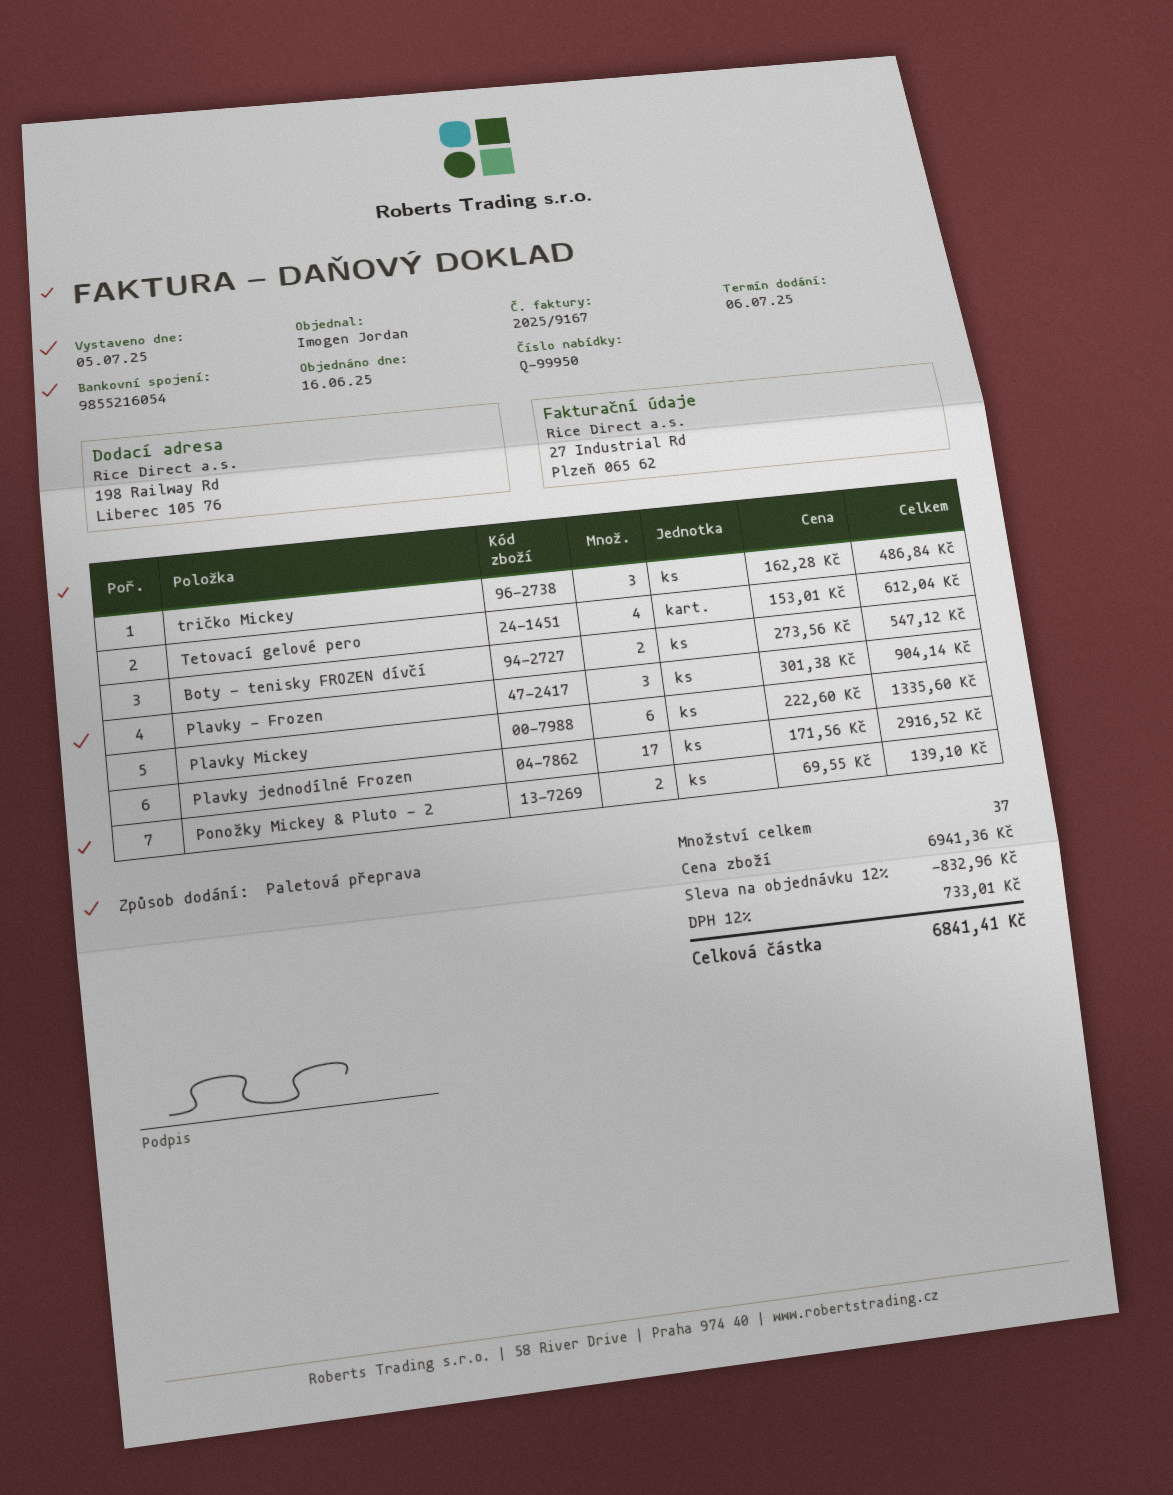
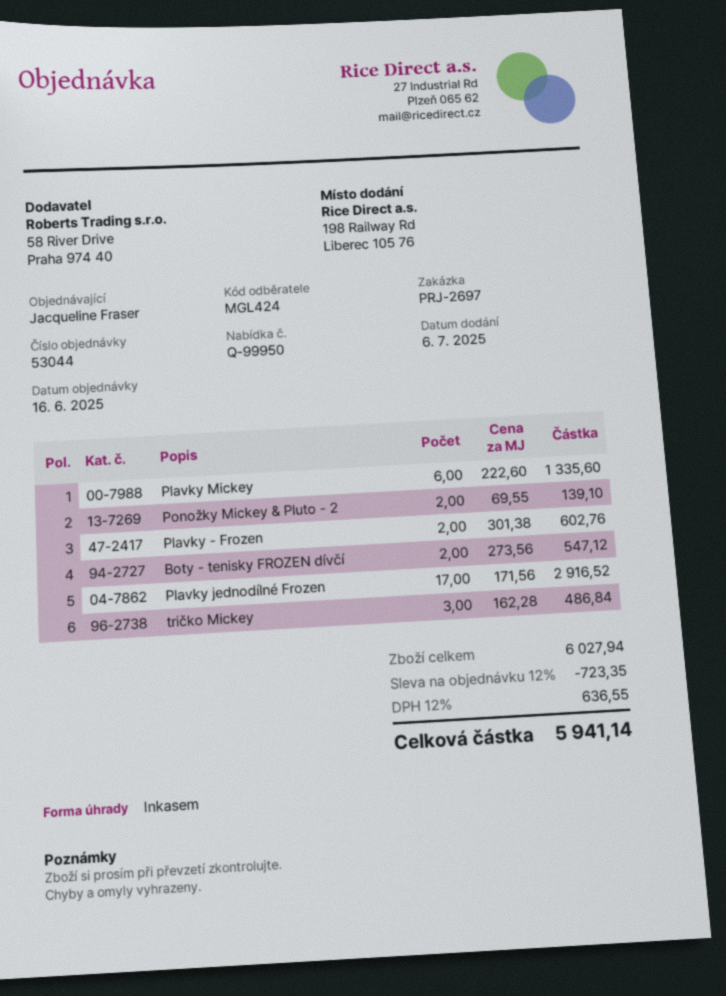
ordered by: Imogen Jordan -> Jacqueline Fraser
Tetovací gelové pero: 4 x 153.01 = 612.04 -> none
Plavky - Frozen: 3 x 301.38 = 904.14 -> 2 x 301.38 = 602.76
subtotal: 6941.36 -> 6027.94
discount: 12% = 832.96 -> 12% = 723.35
tax: 12% = 733.01 -> 12% = 636.55
total: 6841.41 -> 5941.14

